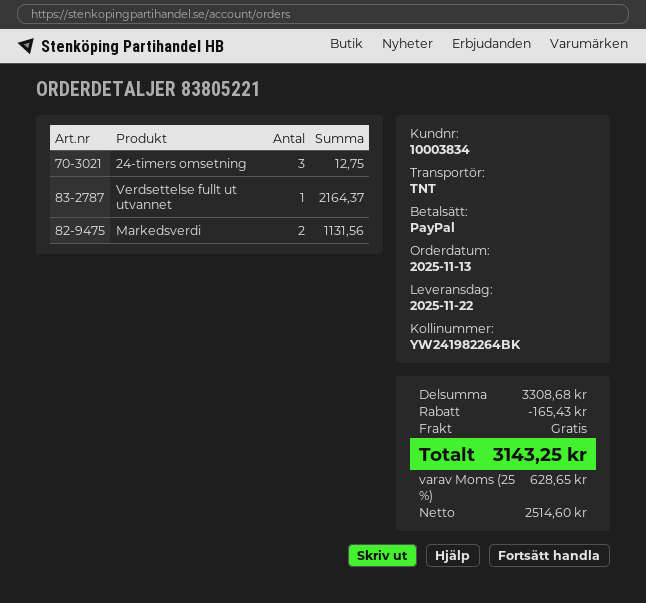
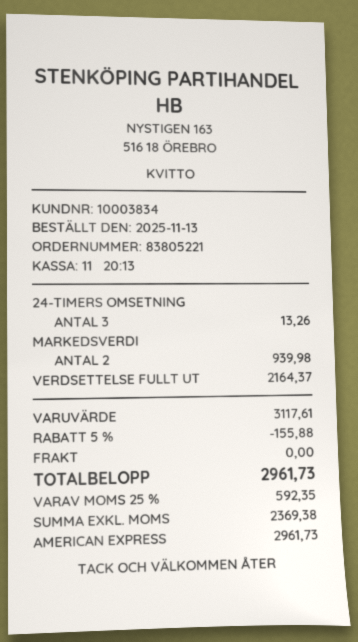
payment method: PayPal -> American Express
24-timers omsetning: 3 for 12.75 -> 3 for 13.26
Markedsverdi: 2 for 1131.56 -> 2 for 939.98
subtotal: 3308.68 -> 3117.61
discount: 165.43 -> 155.88
net: 2514.60 -> 2369.38
tax: 25% = 628.65 -> 25% = 592.35
total: 3143.25 -> 2961.73

